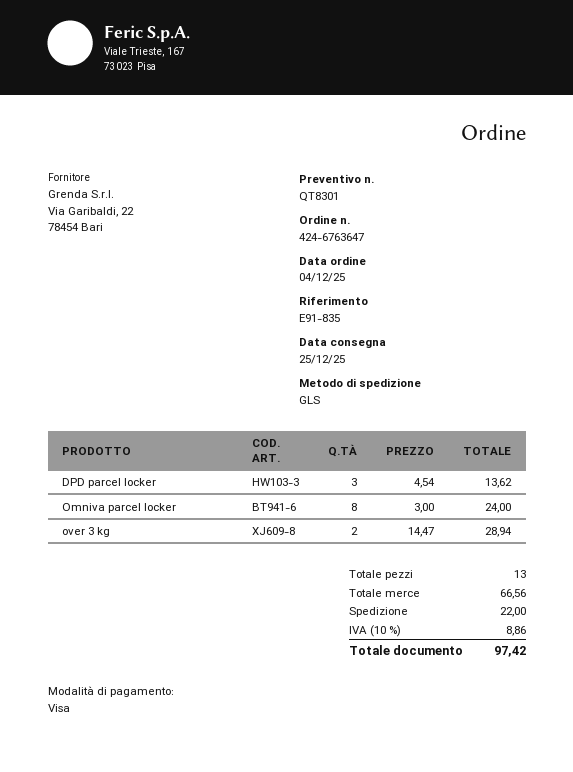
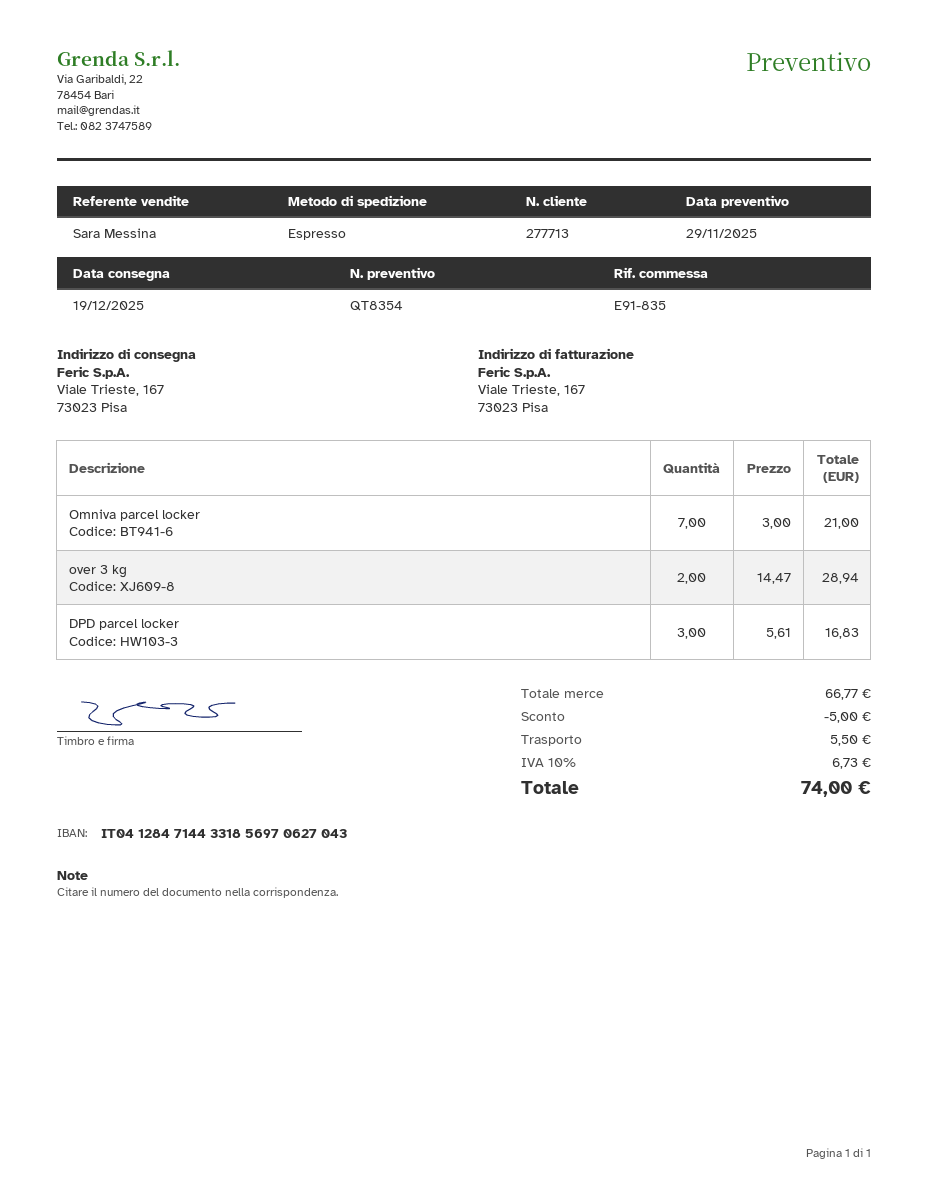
quote number: QT8301 -> QT8354
delivery date: 2025-12-25 -> 2025-12-19
shipping method: GLS -> express
DPD parcel locker: 3 x 4.54 = 13.62 -> 3 x 5.61 = 16.83
Omniva parcel locker: 8 x 3.00 = 24.00 -> 7 x 3.00 = 21.00
subtotal: 66.56 -> 66.77
discount: none -> 5.00
shipping: 22.00 -> 5.50
tax: 10% = 8.86 -> 10% = 6.73
total: 97.42 -> 74.00

